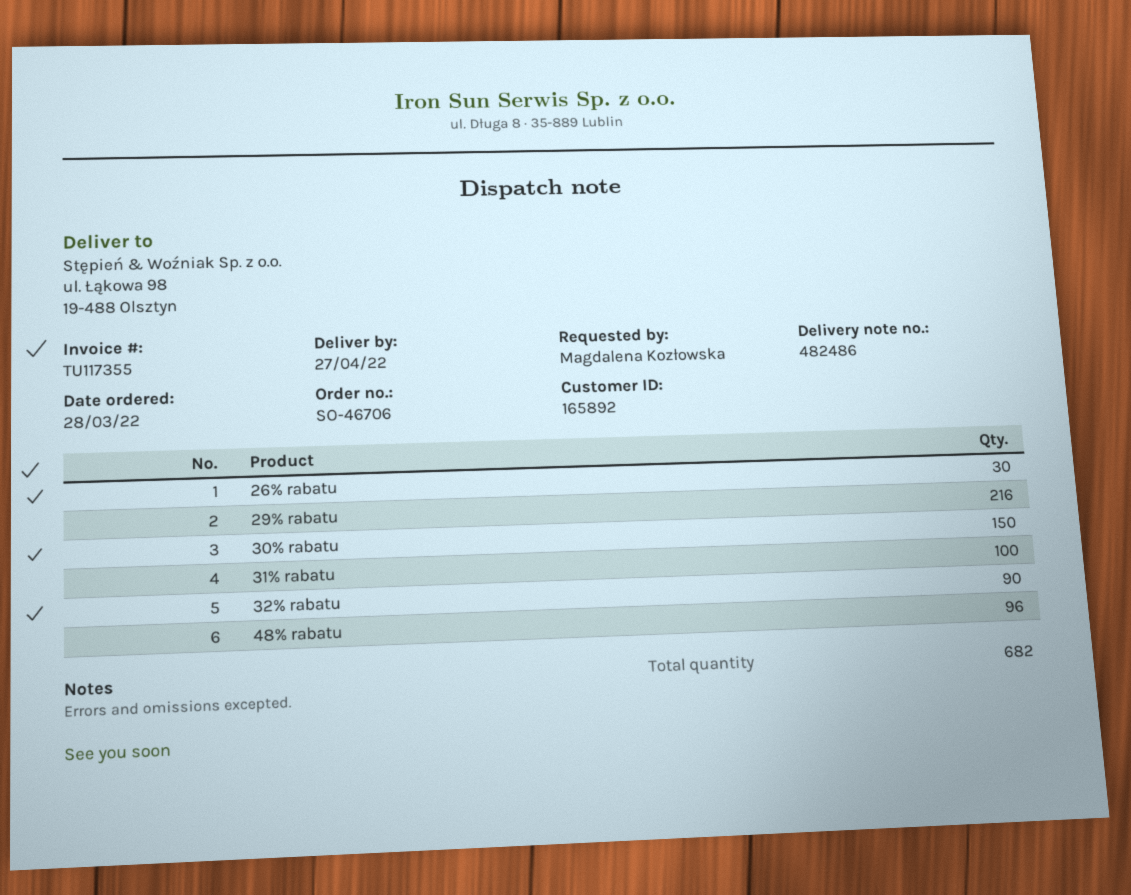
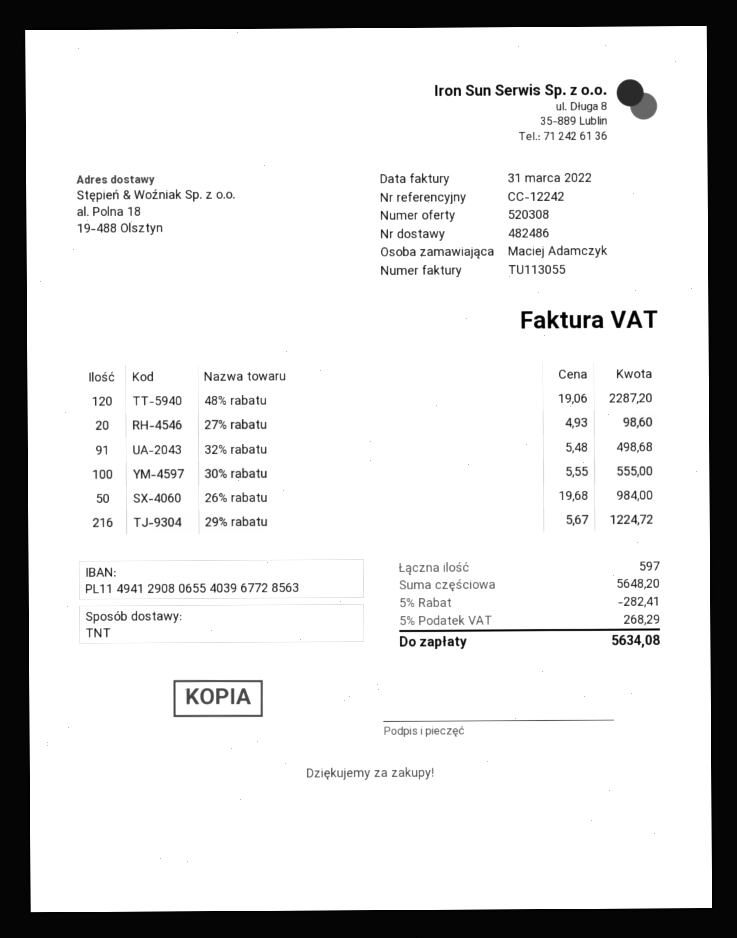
invoice number: TU117355 -> TU113055
ordered by: Magdalena Kozłowska -> Maciej Adamczyk
ship to: ul. Łąkowa 98, 19-488 Olsztyn -> al. Polna 18, 19-488 Olsztyn
26% rabatu: 30 -> 50
30% rabatu: 150 -> 100
31% rabatu: 100 -> none
32% rabatu: 90 -> 91
48% rabatu: 96 -> 120
27% rabatu: none -> 20
total quantity: 682 -> 597

